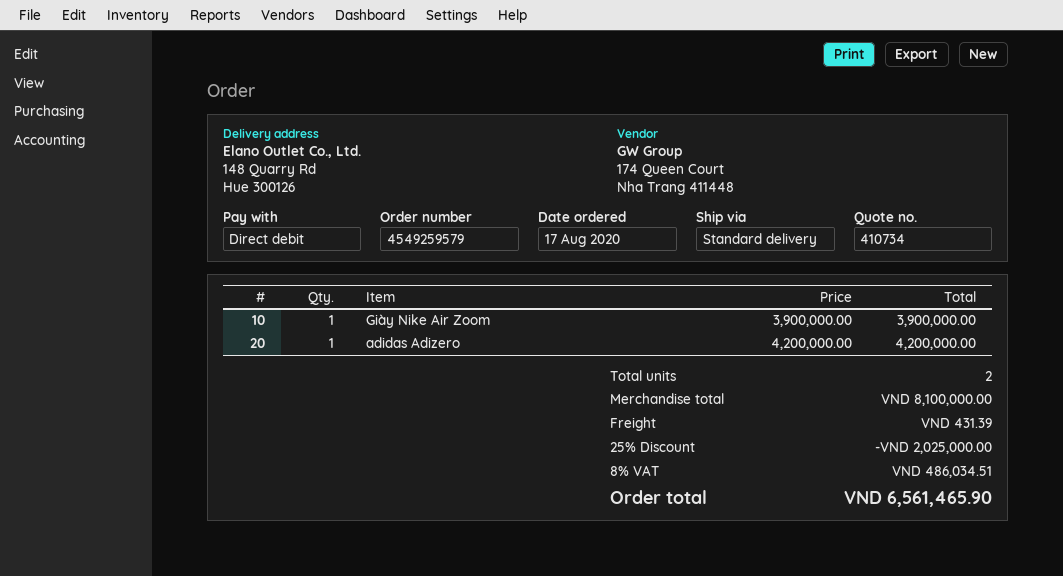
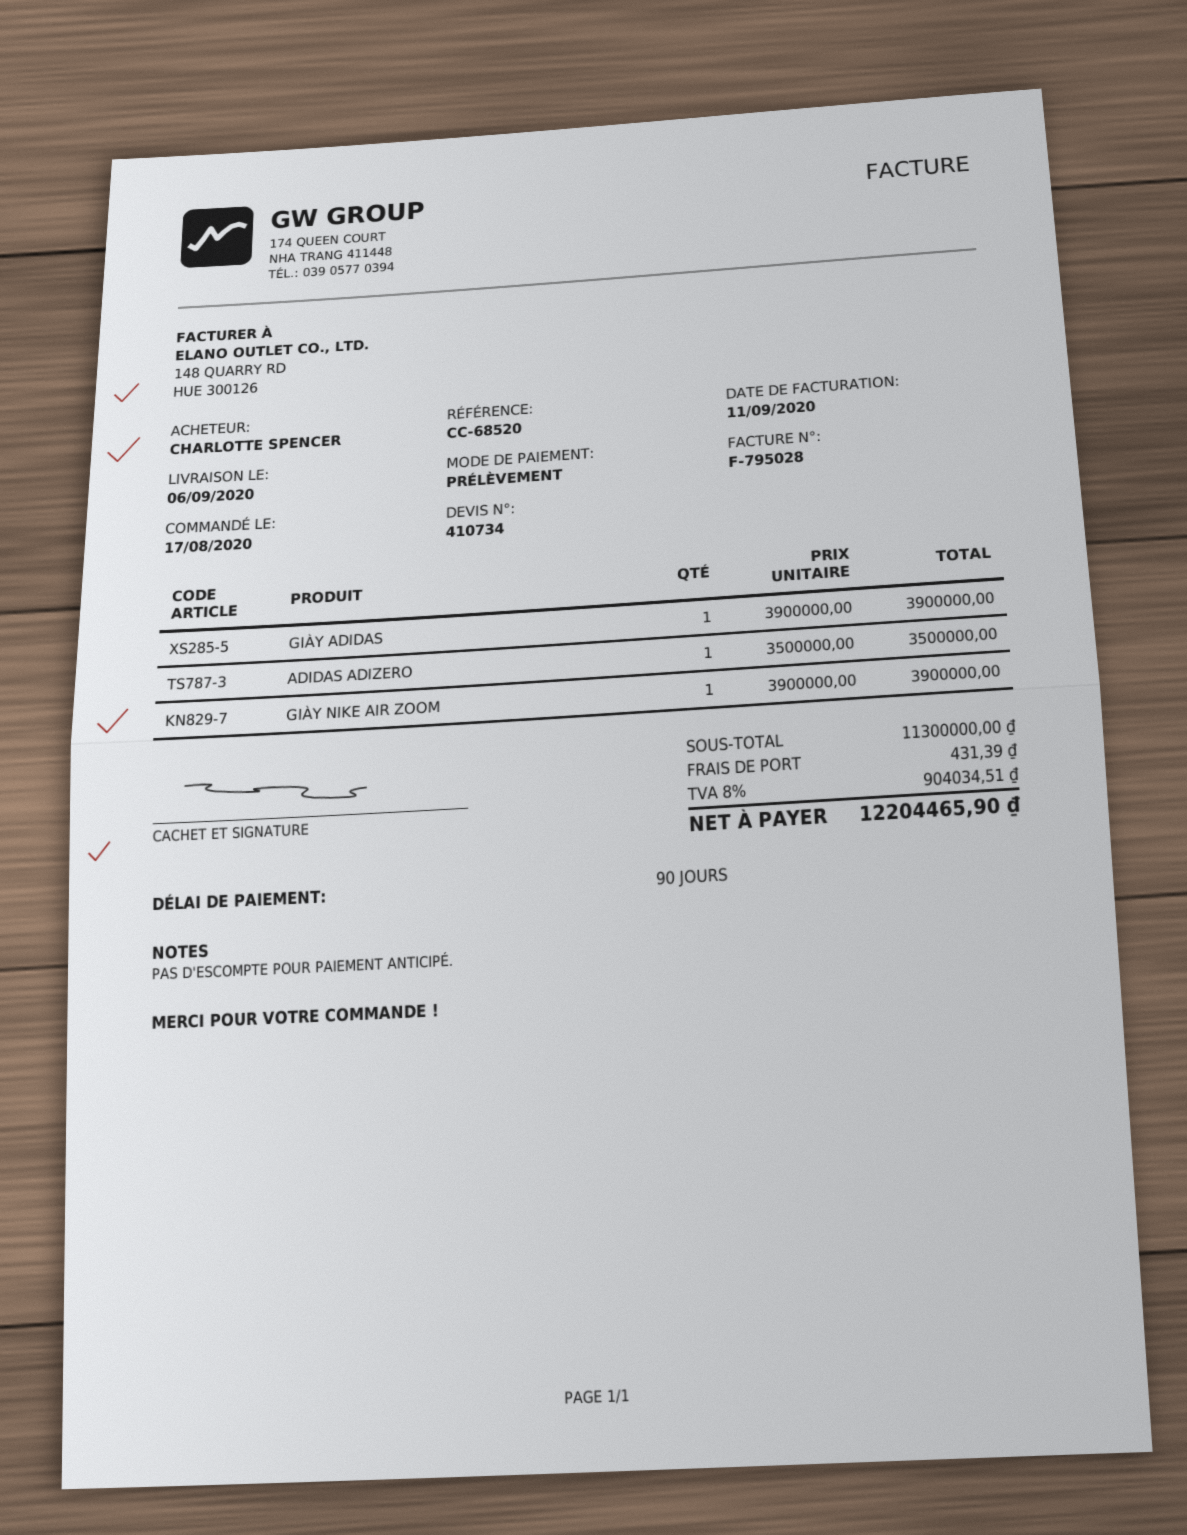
adidas Adizero: 1 x 4200000.00 = 4200000.00 -> 1 x 3500000.00 = 3500000.00
GIÀY ADIDAS: none -> 1 x 3900000.00 = 3900000.00
subtotal: 8100000.00 -> 11300000.00
discount: 25% = 2025000.00 -> none
tax: 8% = 486034.51 -> 8% = 904034.51
total: 6561465.90 -> 12204465.90

